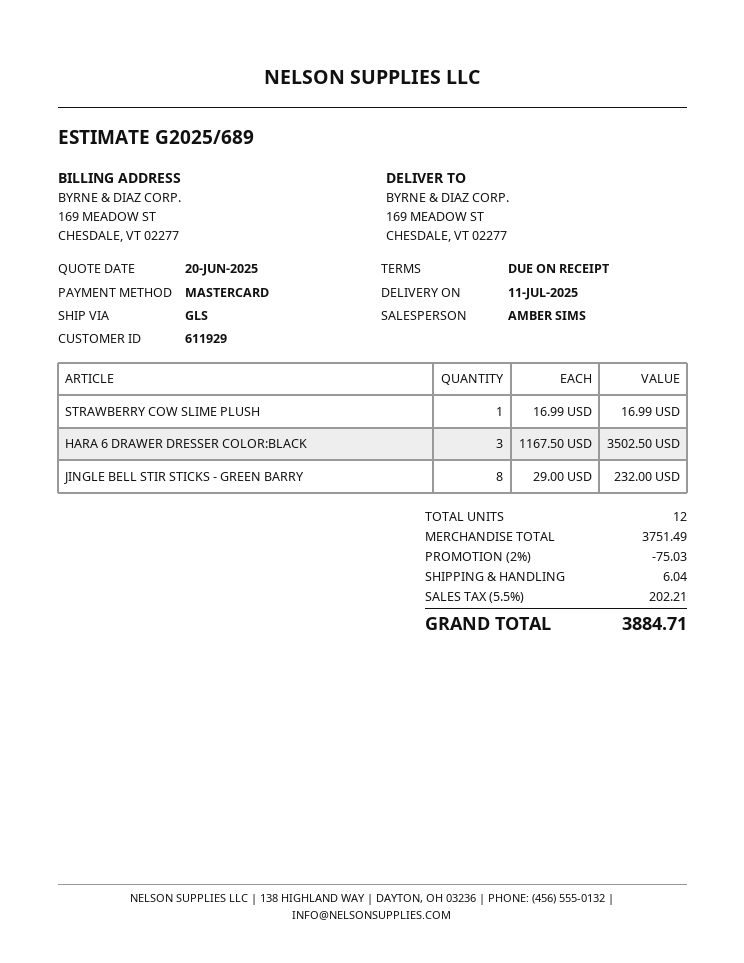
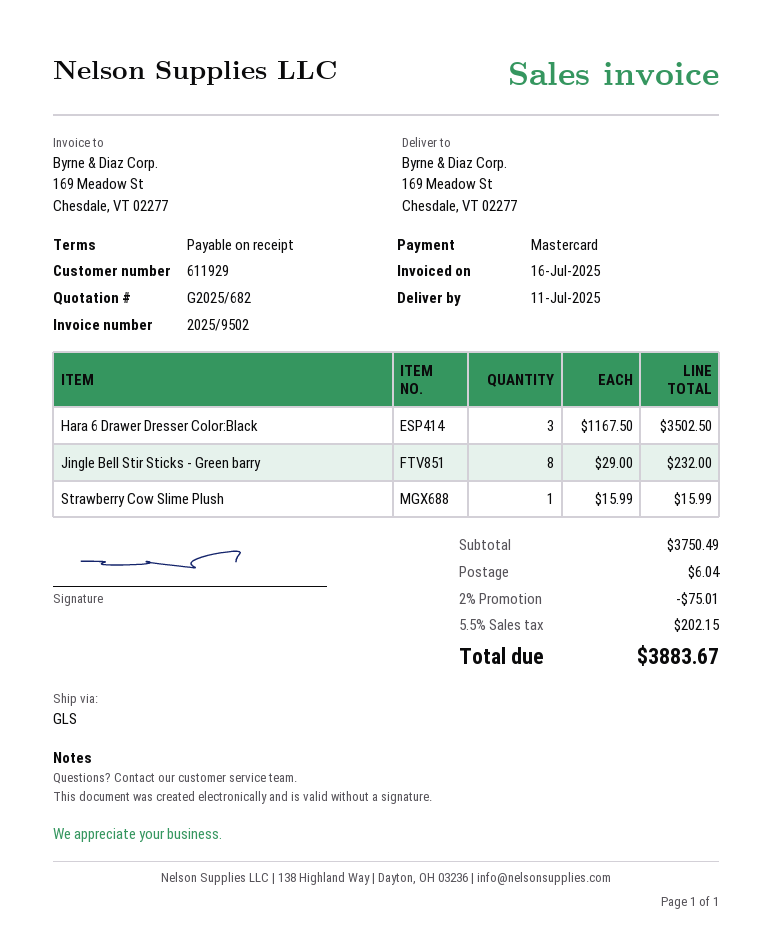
quote number: G2025/689 -> G2025/682
STRAWBERRY COW SLIME PLUSH: 1 x 16.99 = 16.99 -> 1 x 15.99 = 15.99
subtotal: 3751.49 -> 3750.49
discount: 2% = 75.03 -> 2% = 75.01
tax: 5.5% = 202.21 -> 5.5% = 202.15
total: 3884.71 -> 3883.67

